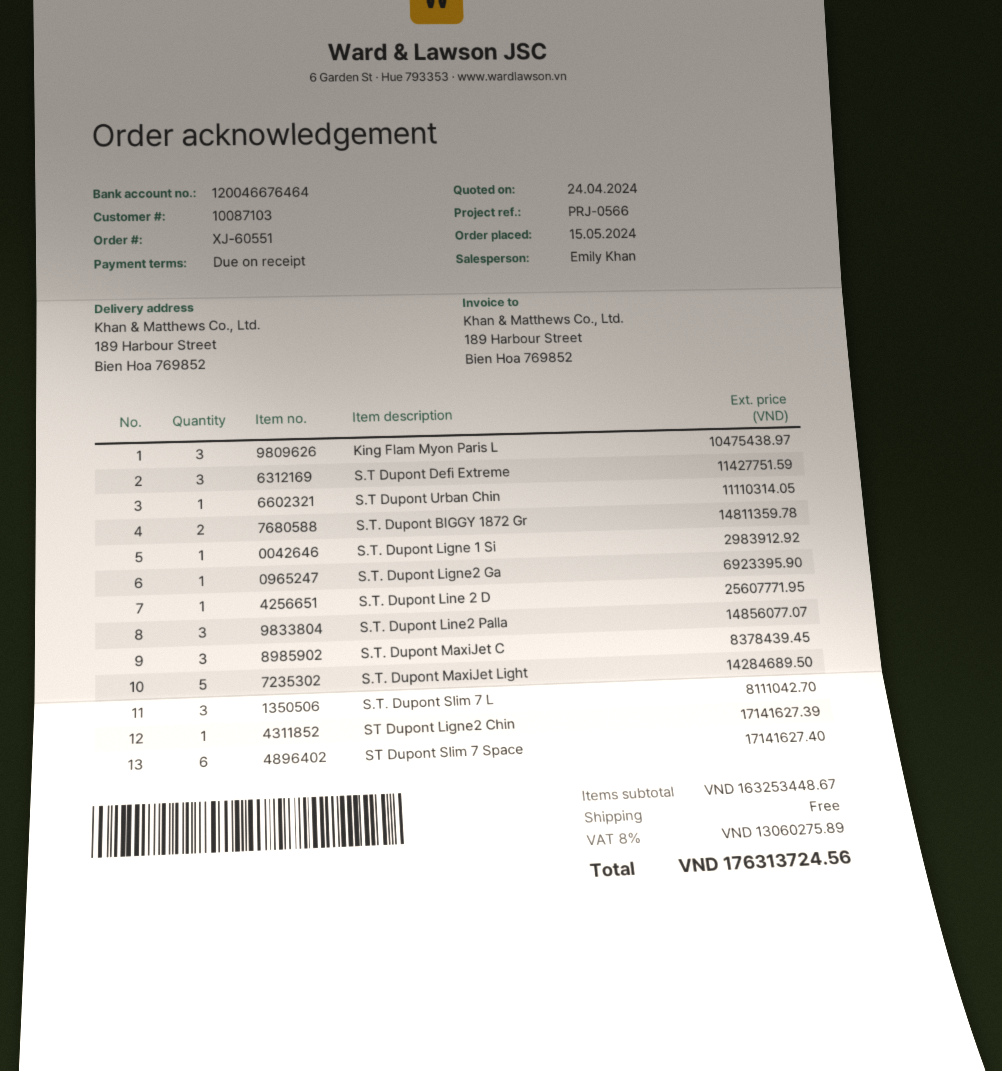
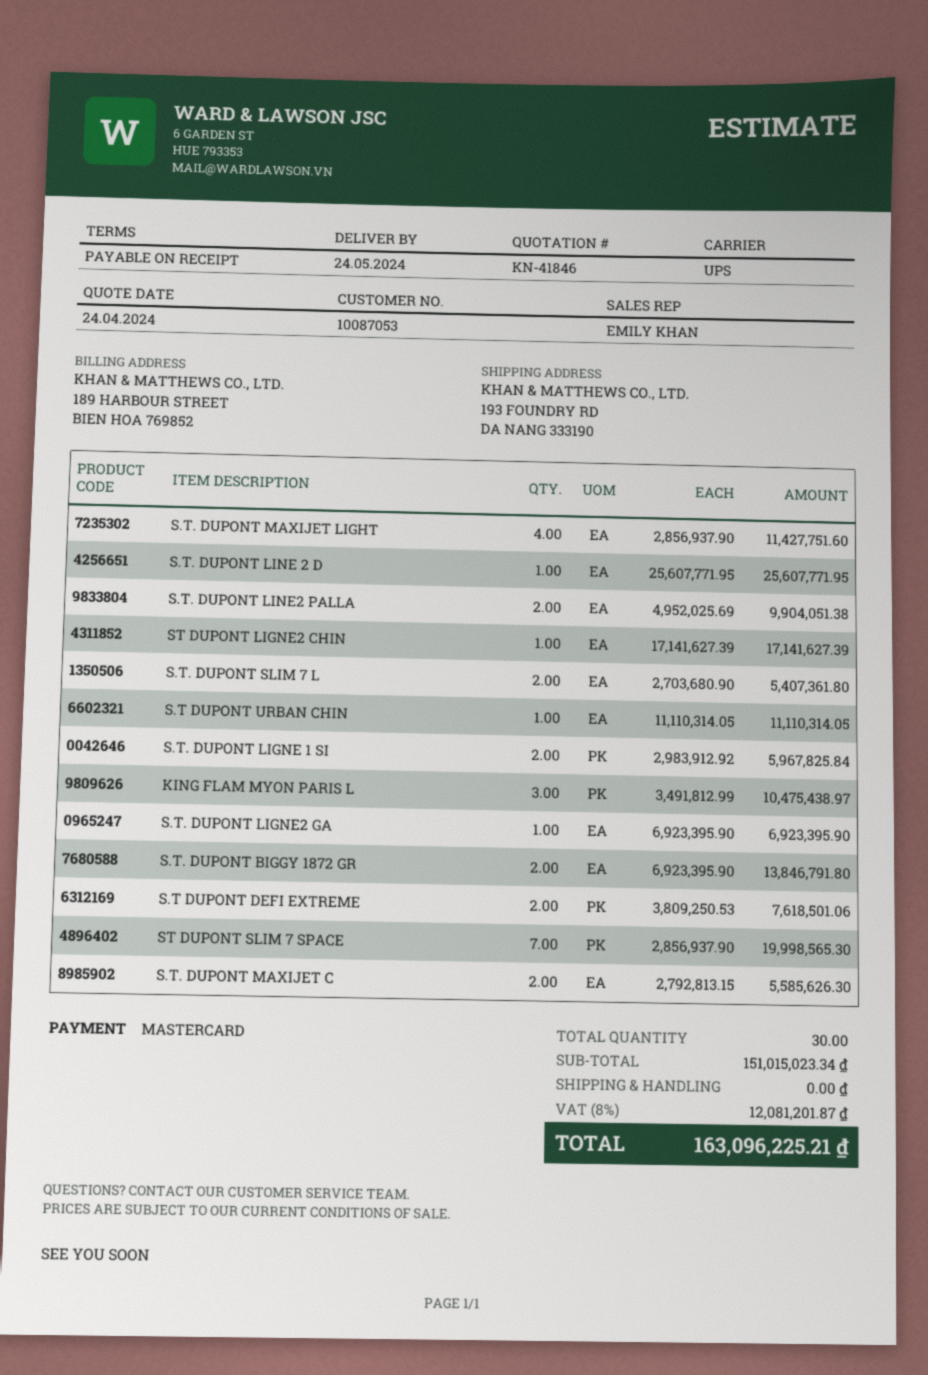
customer number: 10087103 -> 10087053
ship to: 189 Harbour Street, Bien Hoa 769852 -> 193 FOUNDRY RD, DA NANG 333190
S.T Dupont Defi Extreme: 3 for 11427751.59 -> 2 for 7618501.06
S.T. Dupont BIGGY 1872 Gr: 2 for 14811359.78 -> 2 for 13846791.80
S.T. Dupont Ligne 1 Si: 1 for 2983912.92 -> 2 for 5967825.84
S.T. Dupont Line2 Palla: 3 for 14856077.07 -> 2 for 9904051.38
S.T. Dupont MaxiJet C: 3 for 8378439.45 -> 2 for 5585626.30
S.T. Dupont MaxiJet Light: 5 for 14284689.50 -> 4 for 11427751.60
S.T. Dupont Slim 7 L: 3 for 8111042.70 -> 2 for 5407361.80
ST Dupont Slim 7 Space: 6 for 17141627.40 -> 7 for 19998565.30
subtotal: 163253448.67 -> 151015023.34
tax: 8% = 13060275.89 -> 8% = 12081201.87
total: 176313724.56 -> 163096225.21

